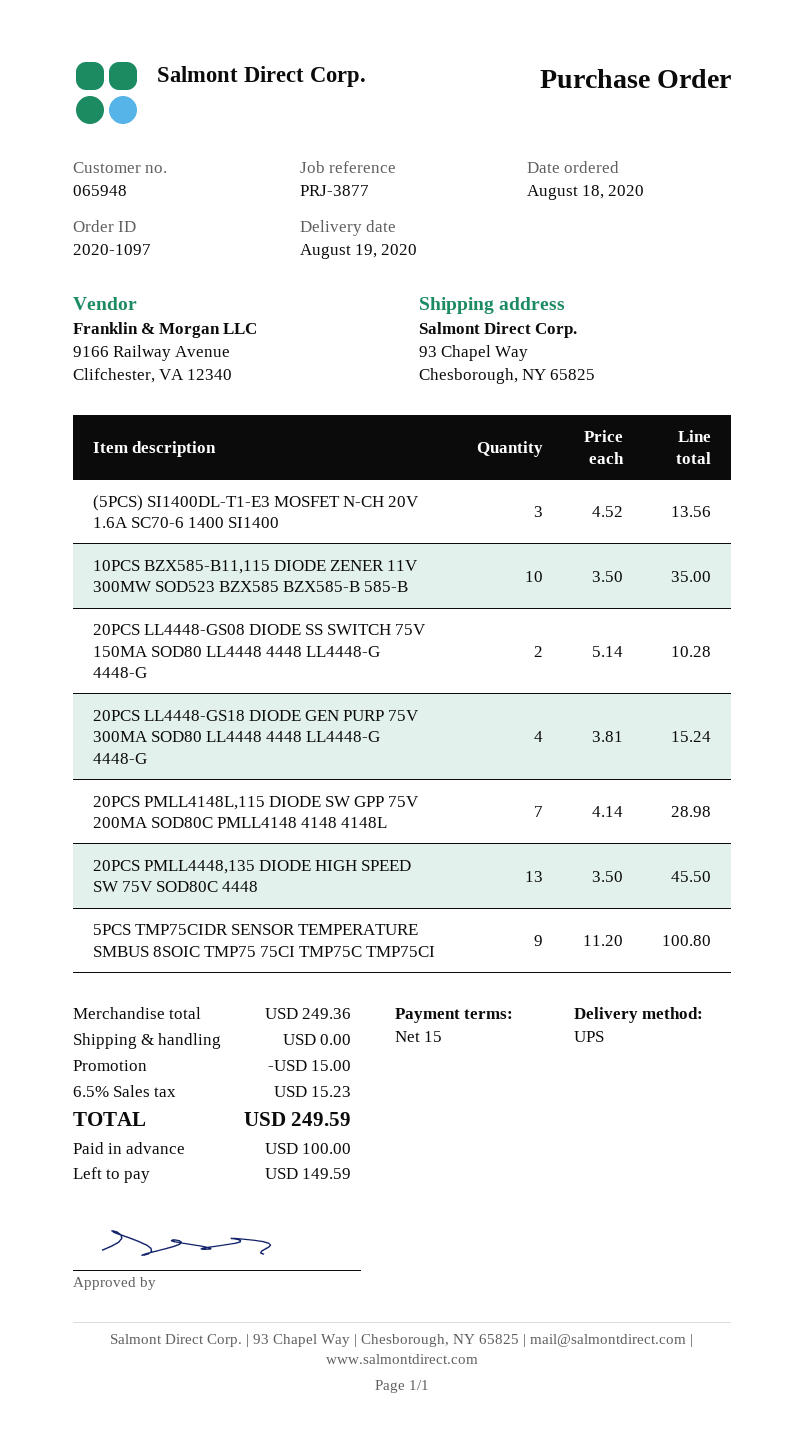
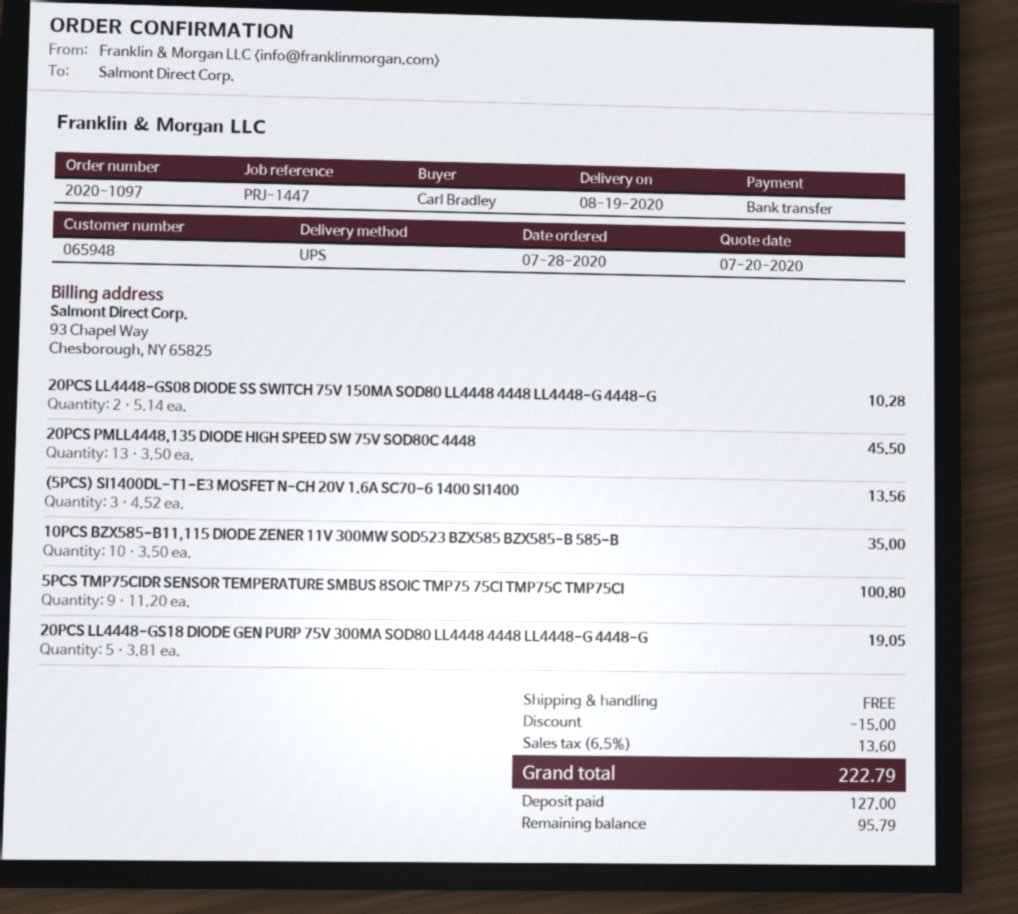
order date: 2020-08-18 -> 2020-07-28
reference: PRJ-3877 -> PRJ-1447
20PCS LL4448-GS18 DIODE GEN PURP 75V 300MA SOD80 LL4448 4448 LL4448-G 4448-G: 4 x 3.81 = 15.24 -> 5 x 3.81 = 19.05
20PCS PMLL4148L,115 DIODE SW GPP 75V 200MA SOD80C PMLL4148 4148 4148L: 7 x 4.14 = 28.98 -> none
tax: 6.5% = 15.23 -> 6.5% = 13.60
total: 249.59 -> 222.79
deposit: 100.00 -> 127.00
balance: 149.59 -> 95.79

